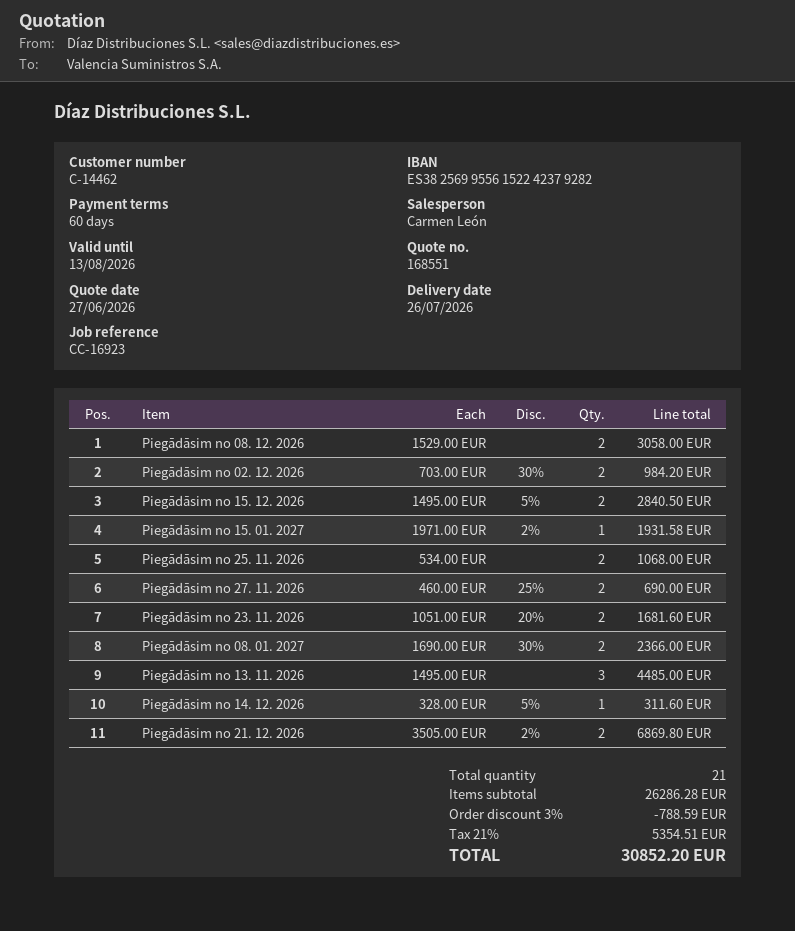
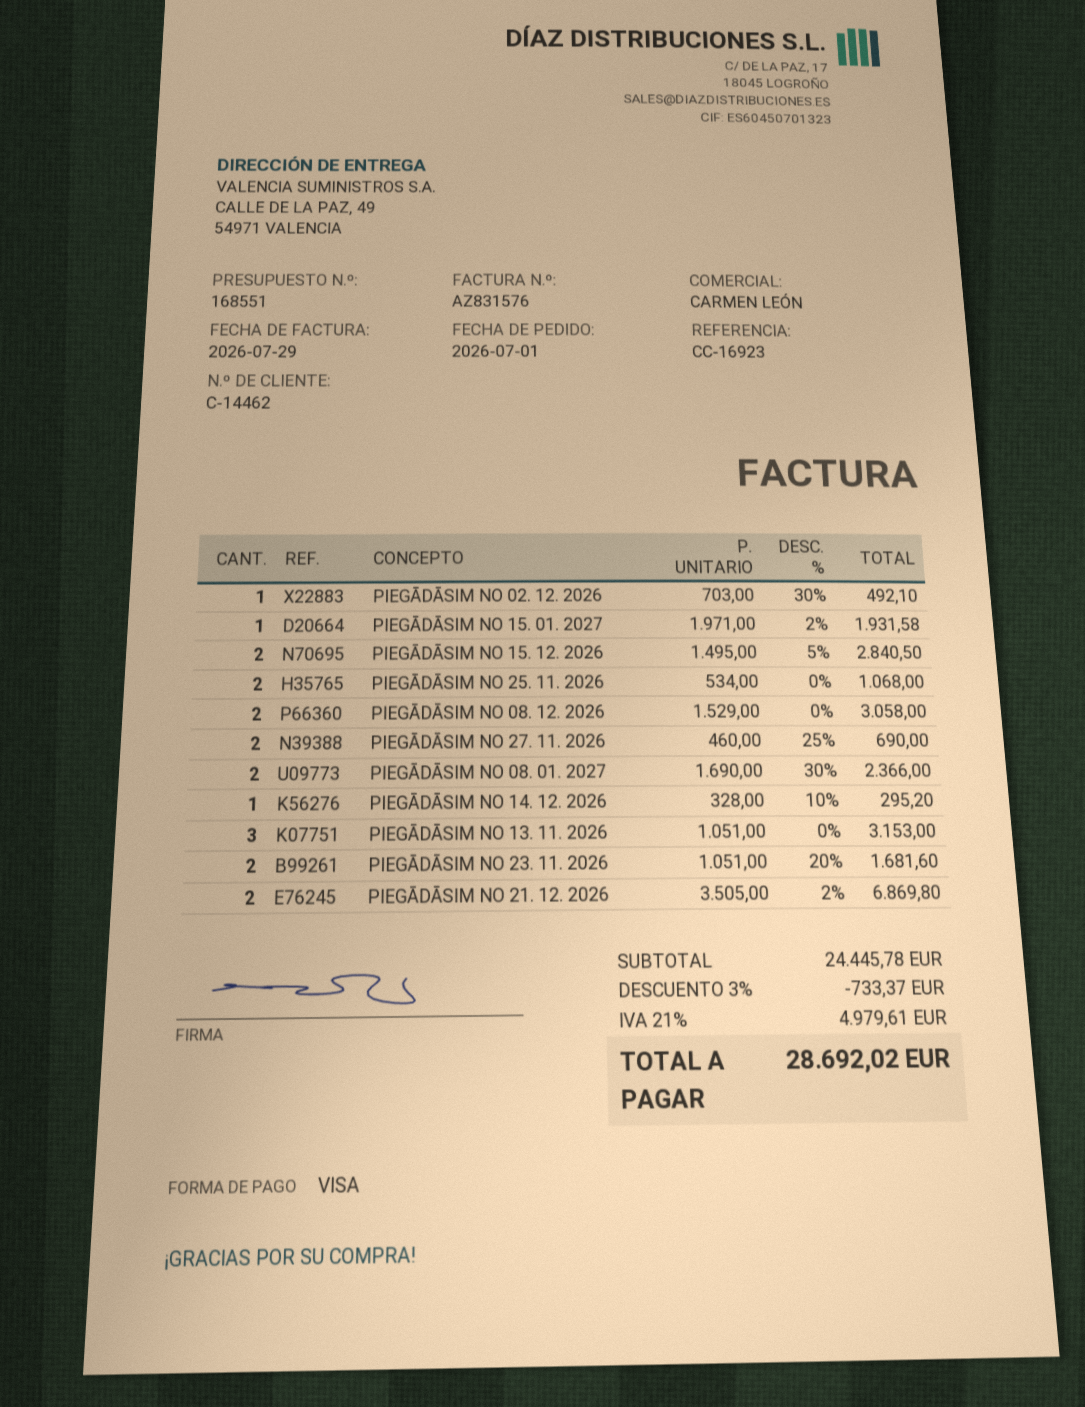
Piegādāsim no 02. 12. 2026: 2 x 703.00 - 30% = 984.20 -> 1 x 703.00 - 30% = 492.10
Piegādāsim no 13. 11. 2026: 3 x 1495.00 = 4485.00 -> 3 x 1051.00 = 3153.00
Piegādāsim no 14. 12. 2026: 1 x 328.00 - 5% = 311.60 -> 1 x 328.00 - 10% = 295.20
subtotal: 26286.28 -> 24445.78
discount: 3% = 788.59 -> 3% = 733.37
tax: 21% = 5354.51 -> 21% = 4979.61
total: 30852.20 -> 28692.02

